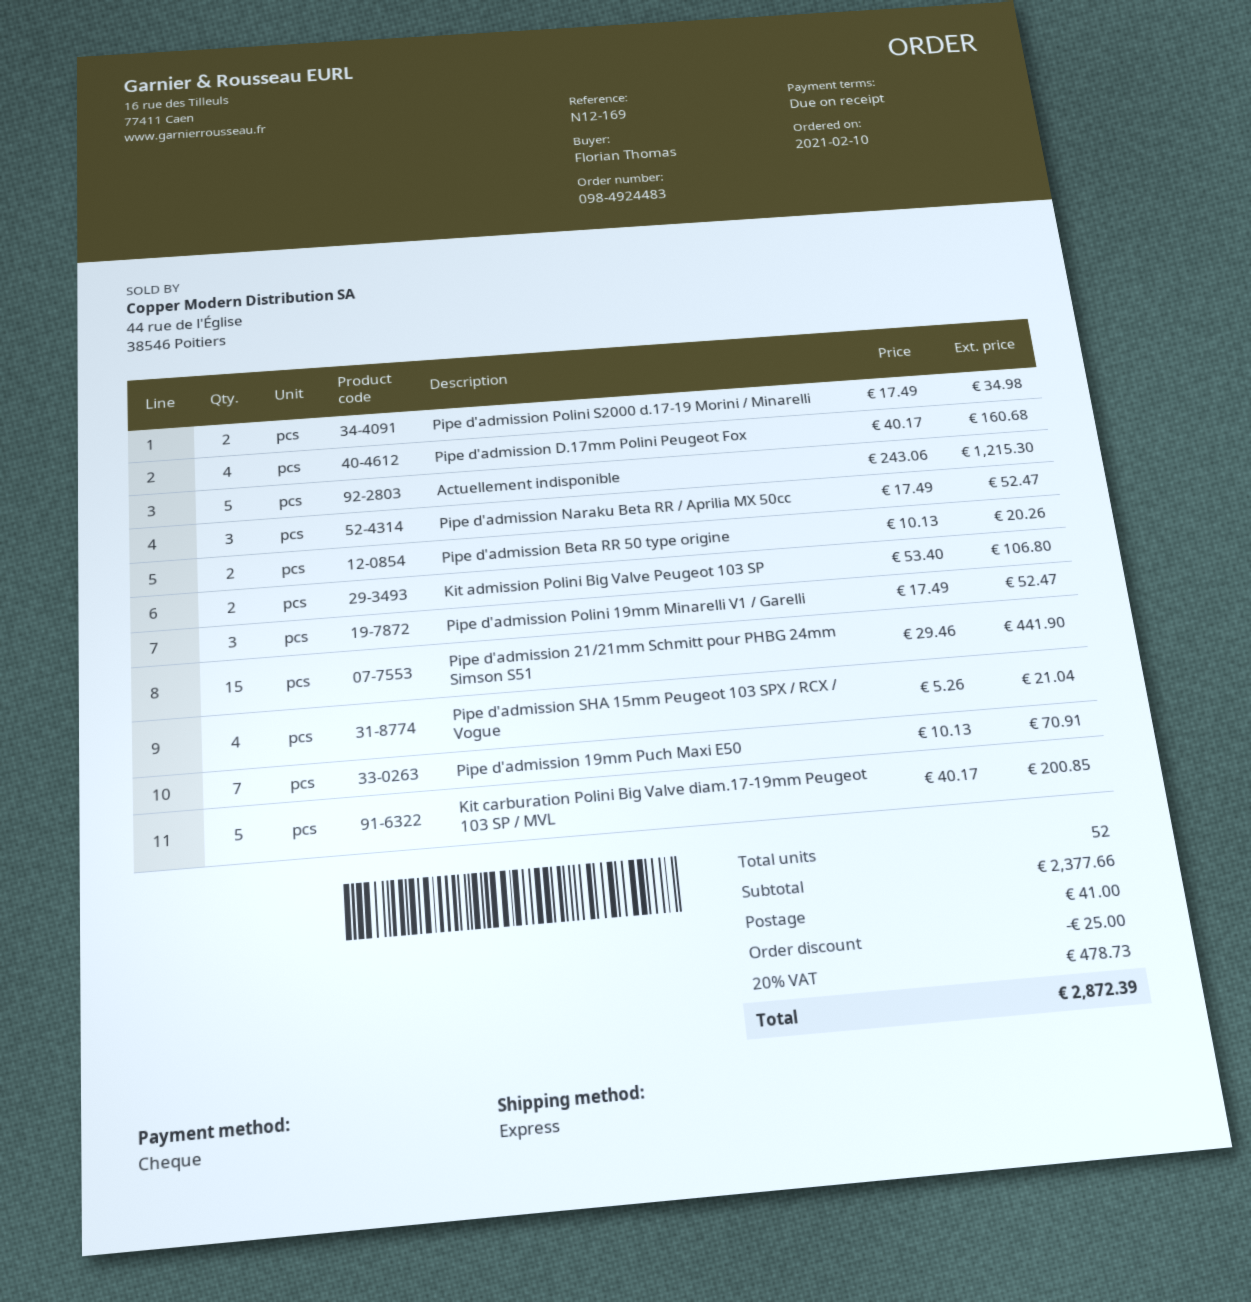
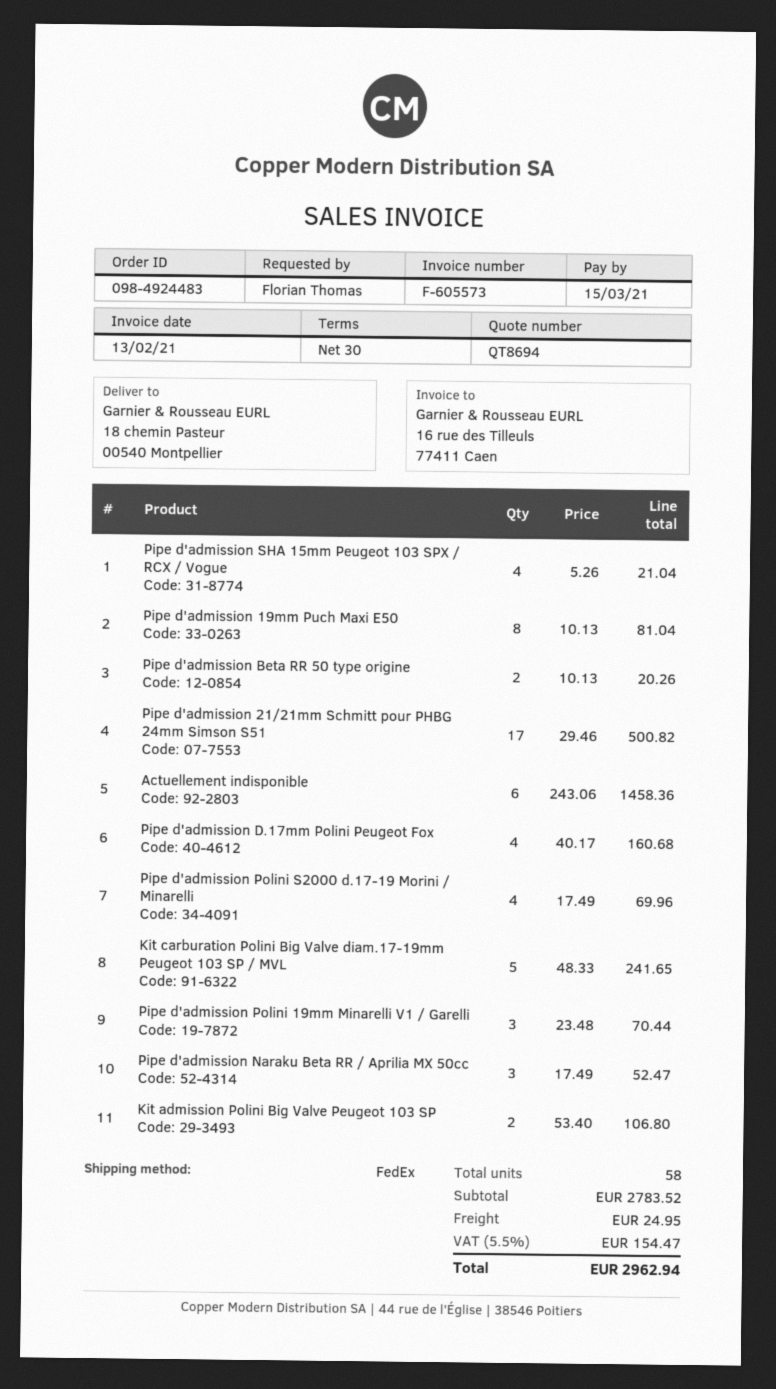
payment terms: on receipt -> 30 days
shipping method: express -> FedEx
Pipe d'admission Polini S2000 d.17-19 Morini / Minarelli: 2 x 17.49 = 34.98 -> 4 x 17.49 = 69.96
Actuellement indisponible: 5 x 243.06 = 1215.30 -> 6 x 243.06 = 1458.36
Pipe d'admission Polini 19mm Minarelli V1 / Garelli: 3 x 17.49 = 52.47 -> 3 x 23.48 = 70.44
Pipe d'admission 21/21mm Schmitt pour PHBG 24mm Simson S51: 15 x 29.46 = 441.90 -> 17 x 29.46 = 500.82
Pipe d'admission 19mm Puch Maxi E50: 7 x 10.13 = 70.91 -> 8 x 10.13 = 81.04
Kit carburation Polini Big Valve diam.17-19mm Peugeot 103 SP / MVL: 5 x 40.17 = 200.85 -> 5 x 48.33 = 241.65
total quantity: 52 -> 58
subtotal: 2377.66 -> 2783.52
discount: 25.00 -> none
shipping: 41.00 -> 24.95
tax: 20% = 478.73 -> 5.5% = 154.47
total: 2872.39 -> 2962.94

